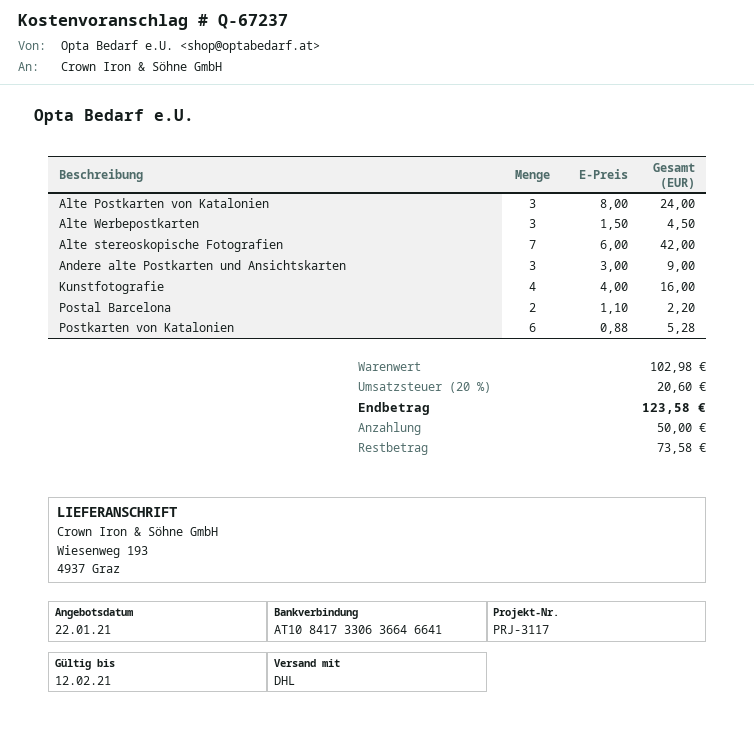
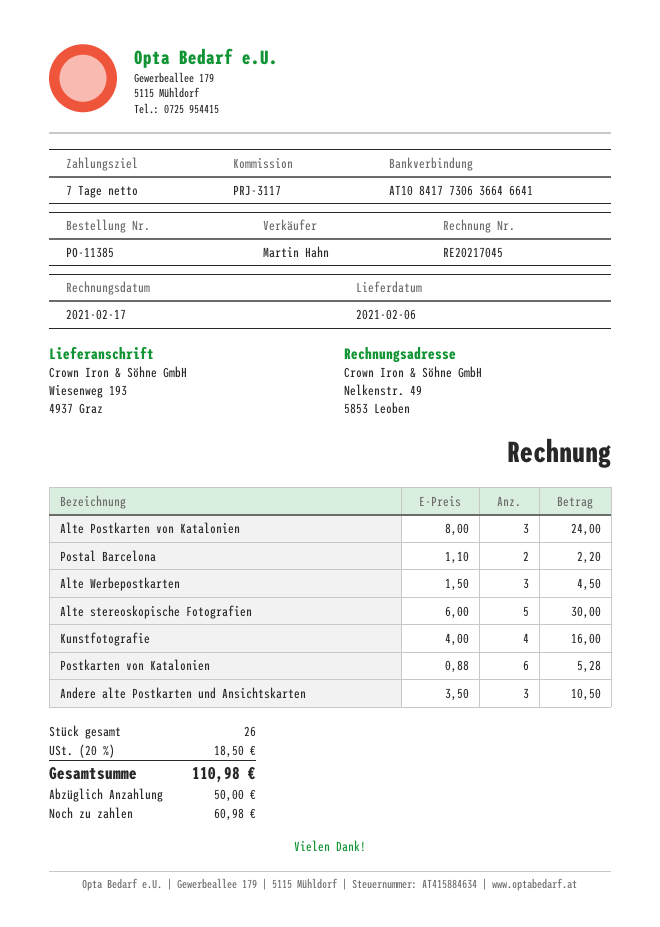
bank account: AT108417330636646641 -> AT108417730636646641
Alte stereoskopische Fotografien: 7 x 6.00 = 42.00 -> 5 x 6.00 = 30.00
Andere alte Postkarten und Ansichtskarten: 3 x 3.00 = 9.00 -> 3 x 3.50 = 10.50
tax: 20% = 20.60 -> 20% = 18.50
total: 123.58 -> 110.98
balance: 73.58 -> 60.98

